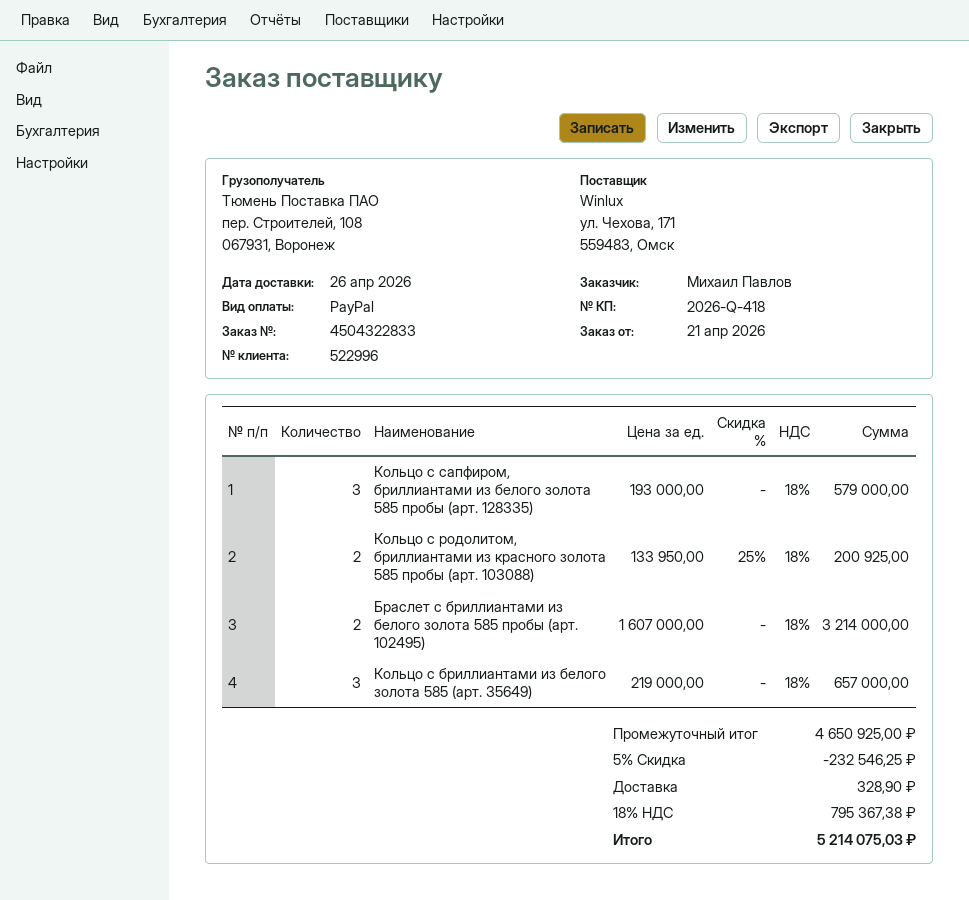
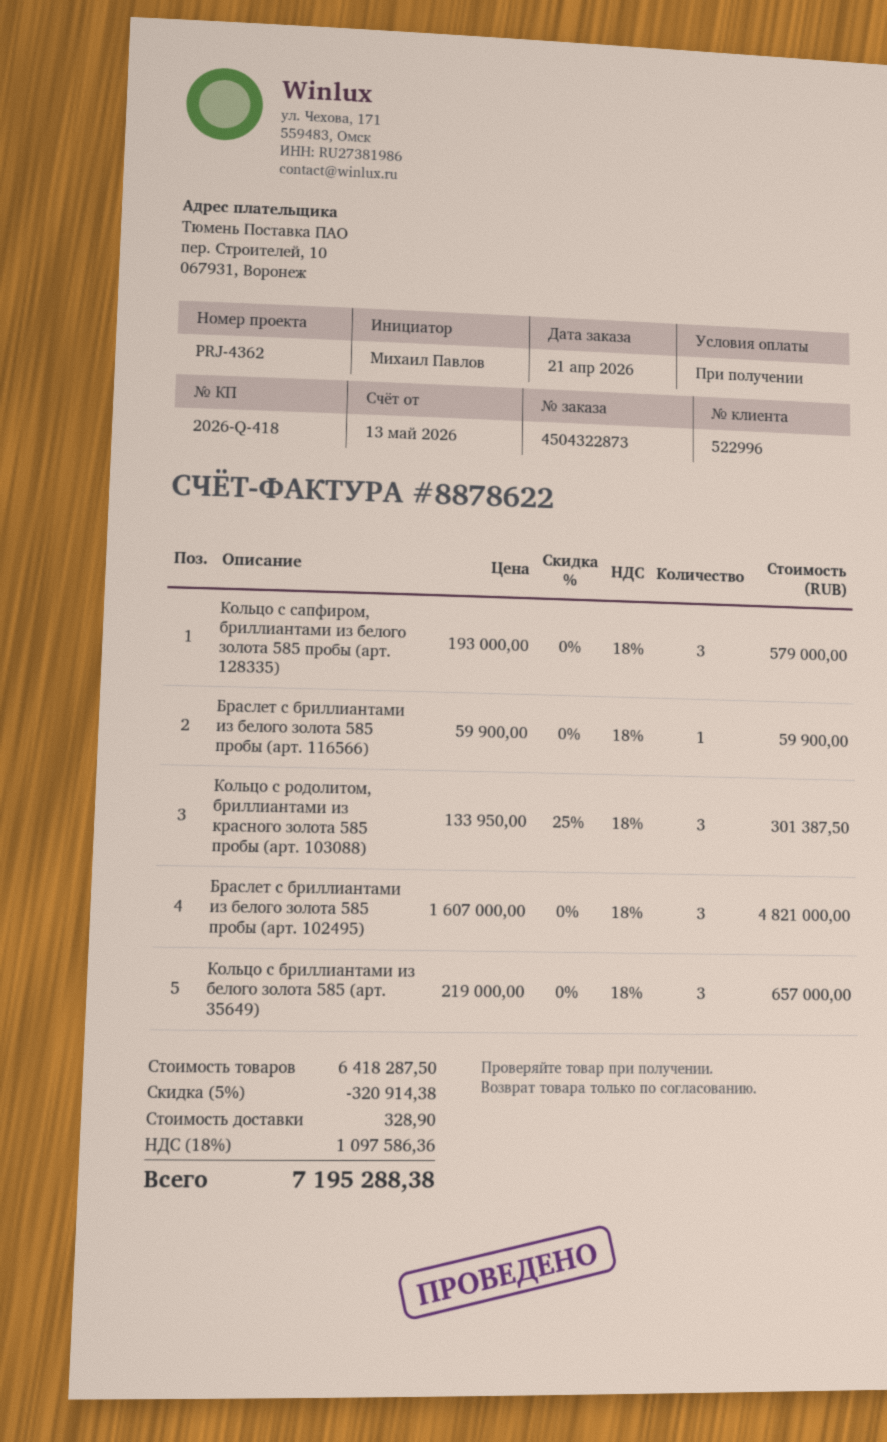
order number: 4504322833 -> 4504322873
Кольцо с родолитом, бриллиантами из красного золота 585 пробы (арт. 103088): 2 x 133950.00 - 25% = 200925.00 -> 3 x 133950.00 - 25% = 301387.50
Браслет с бриллиантами из белого золота 585 пробы (арт. 102495): 2 x 1607000.00 = 3214000.00 -> 3 x 1607000.00 = 4821000.00
Браслет с бриллиантами из белого золота 585 пробы (арт. 116566): none -> 1 x 59900.00 = 59900.00
subtotal: 4650925.00 -> 6418287.50
discount: 5% = 232546.25 -> 5% = 320914.38
tax: 18% = 795367.38 -> 18% = 1097586.36
total: 5214075.03 -> 7195288.38

